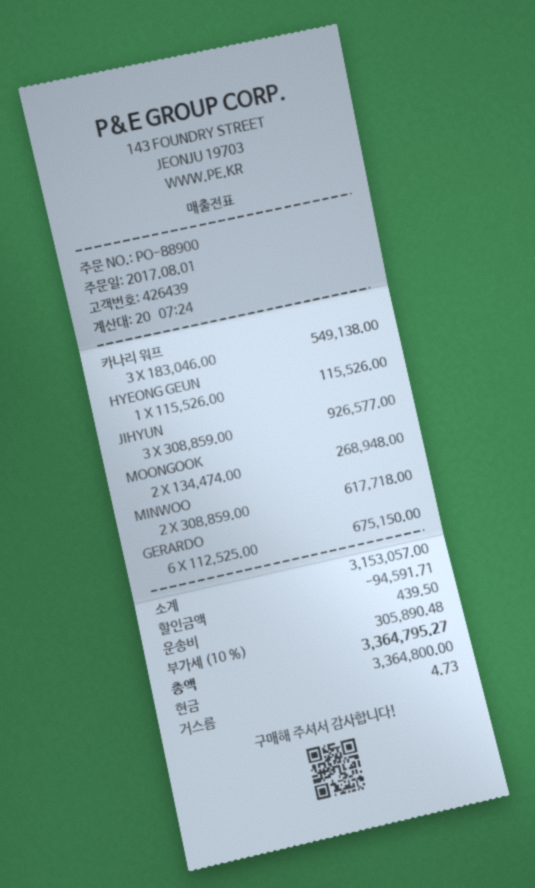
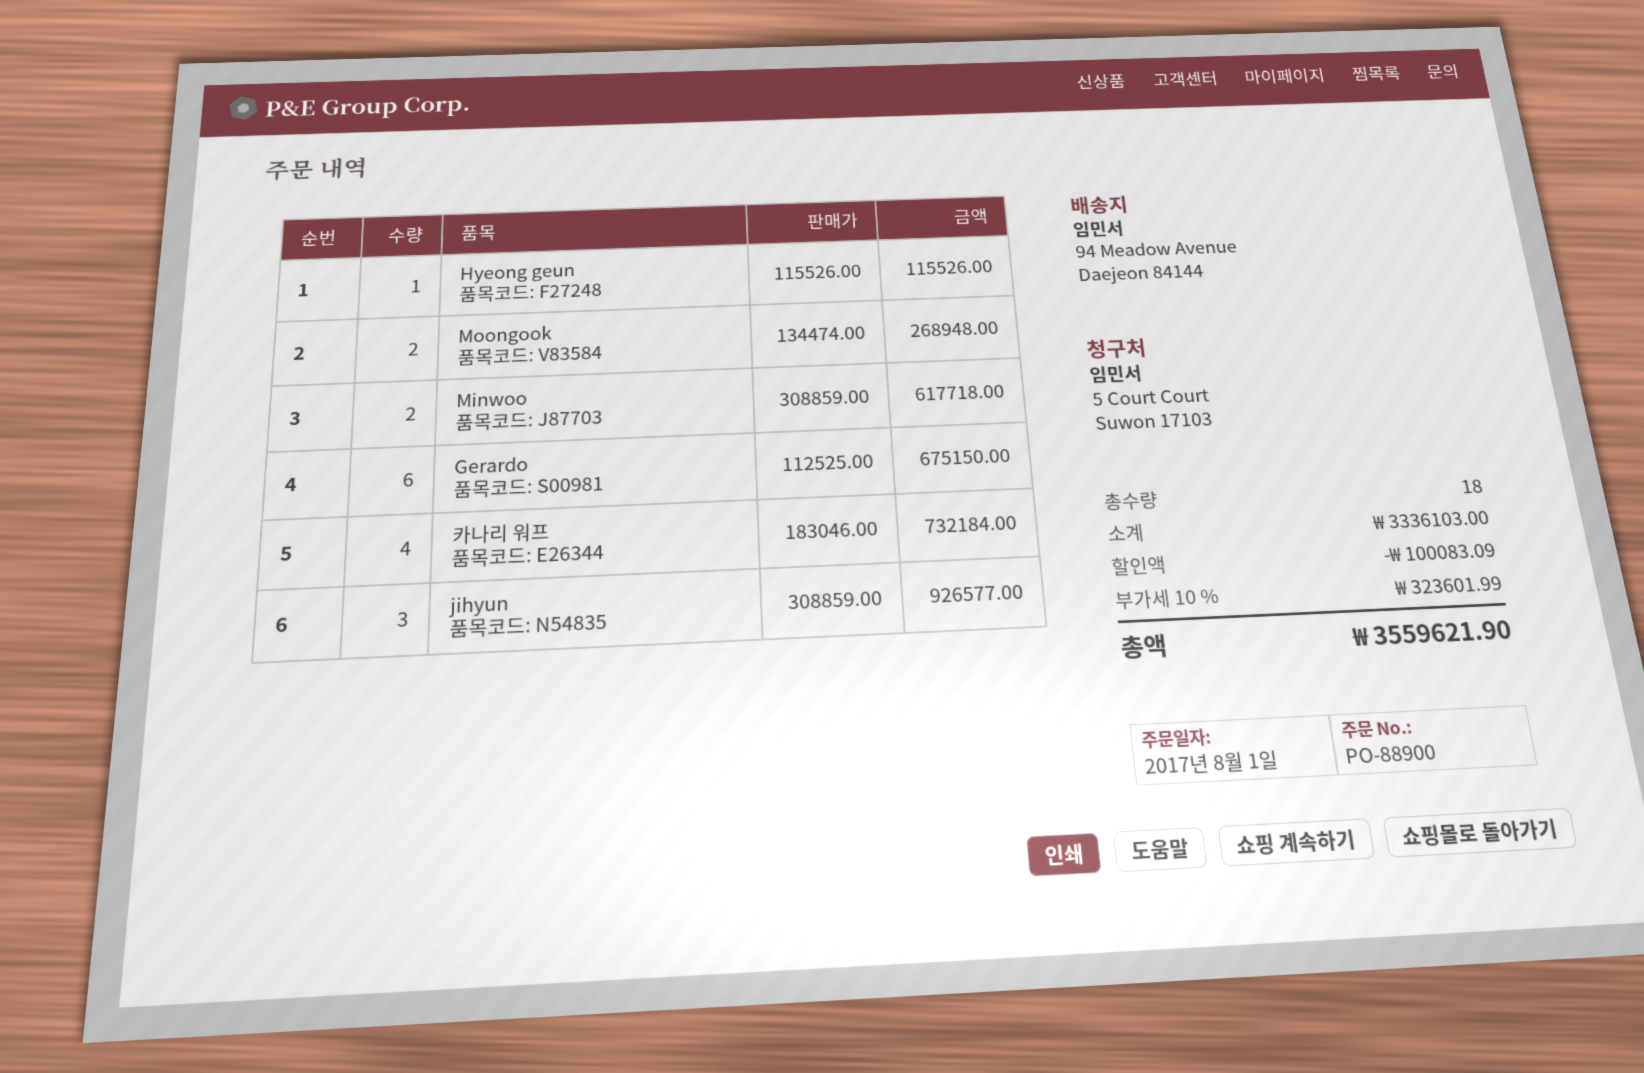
카나리 워프: 3 x 183046.00 = 549138.00 -> 4 x 183046.00 = 732184.00
subtotal: 3153057.00 -> 3336103.00
discount: 94591.71 -> 100083.09
shipping: 439.50 -> none
tax: 10% = 305890.48 -> 10% = 323601.99
total: 3364795.27 -> 3559621.90

